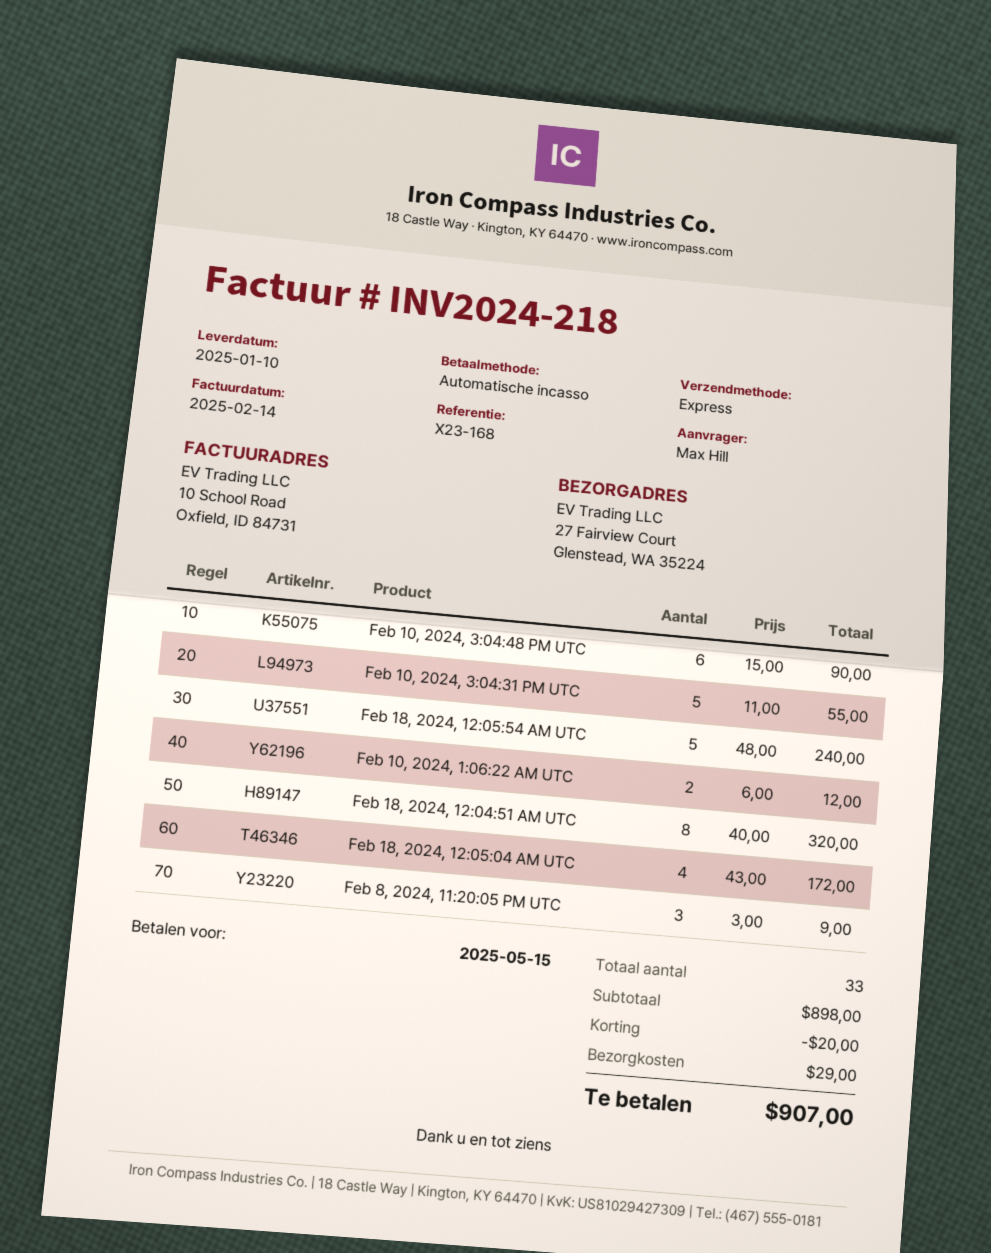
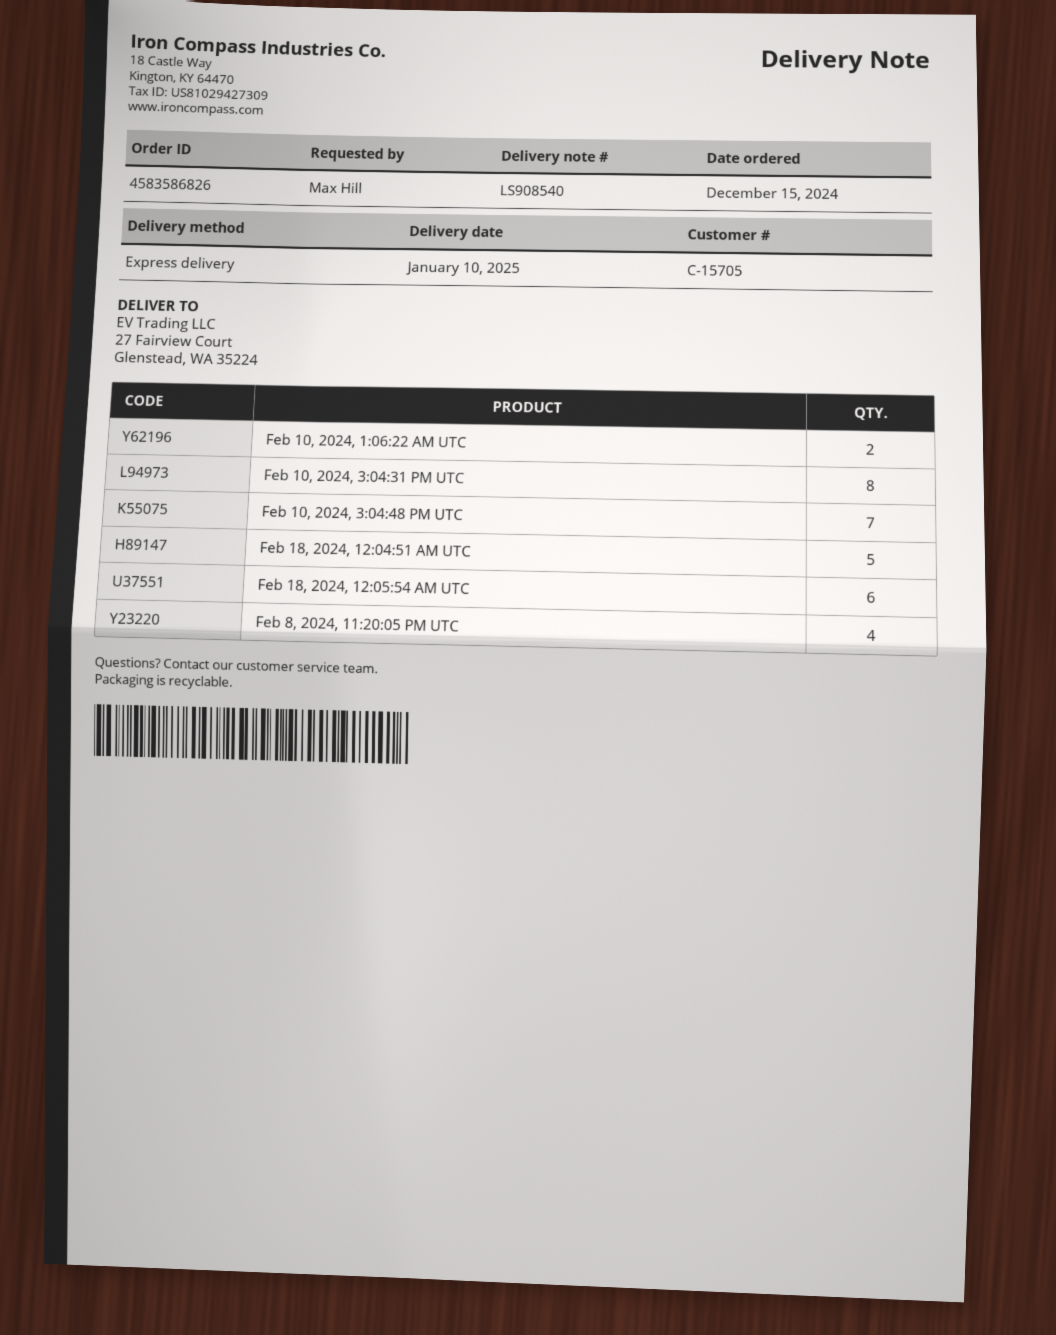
Feb 10, 2024, 3:04:48 PM UTC: 6 -> 7
Feb 10, 2024, 3:04:31 PM UTC: 5 -> 8
Feb 18, 2024, 12:05:54 AM UTC: 5 -> 6
Feb 18, 2024, 12:04:51 AM UTC: 8 -> 5
Feb 18, 2024, 12:05:04 AM UTC: 4 -> none
Feb 8, 2024, 11:20:05 PM UTC: 3 -> 4

